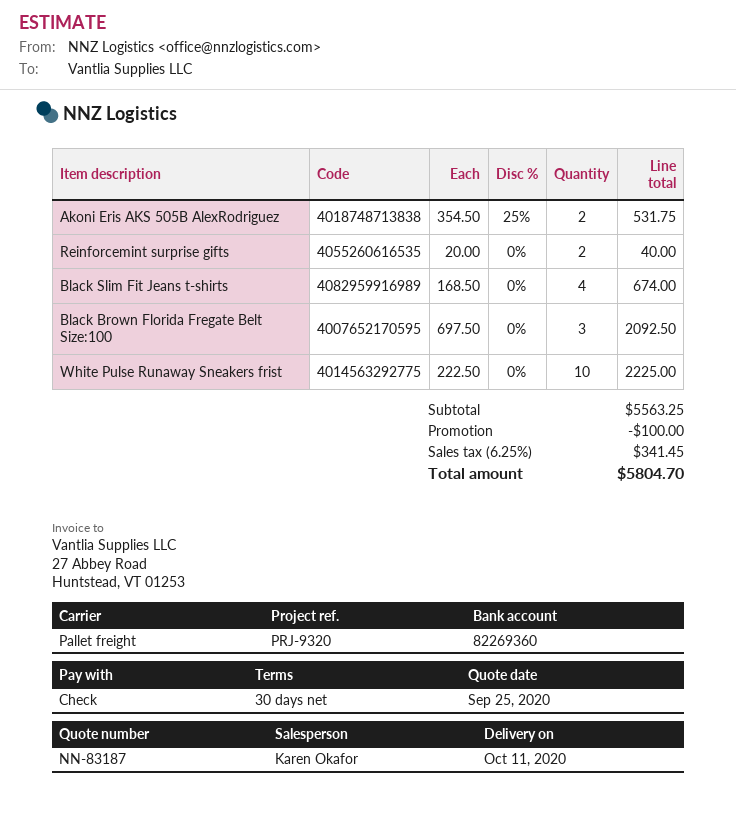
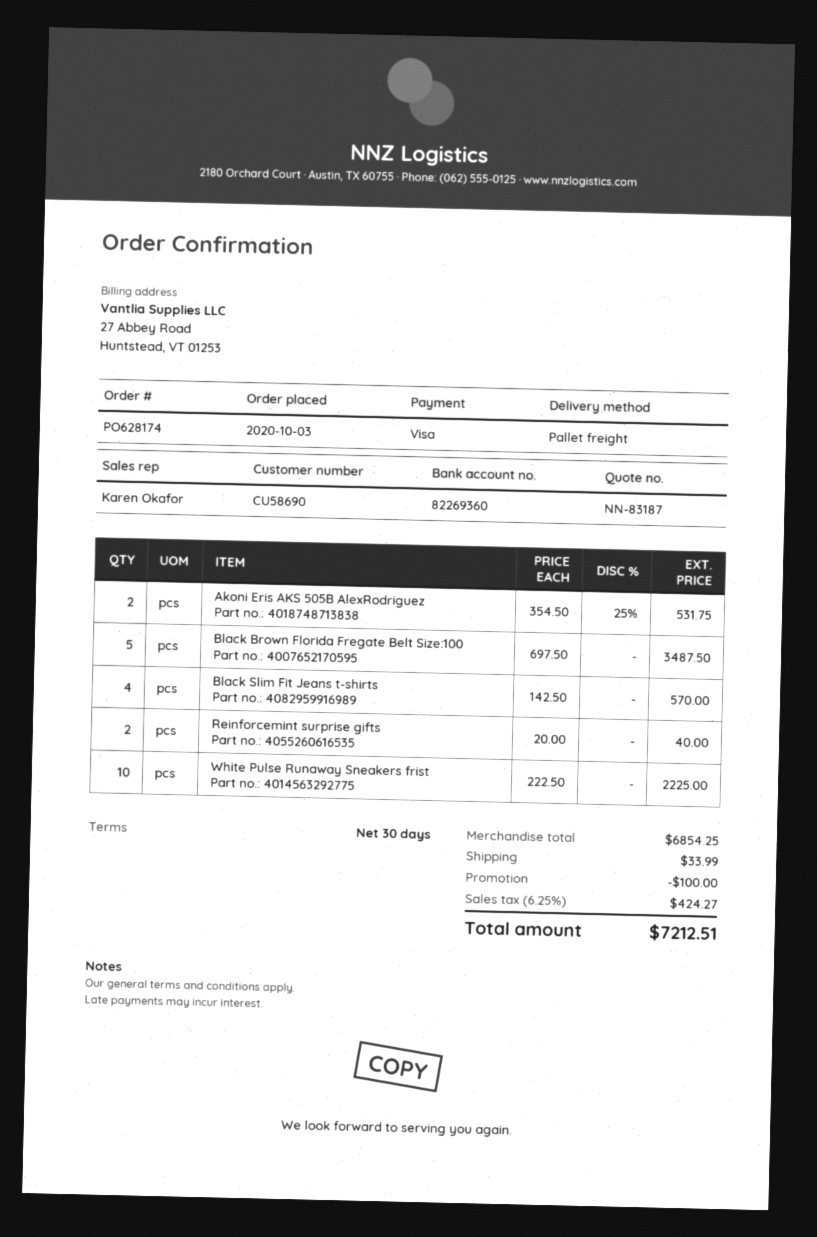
payment method: cheque -> Visa
Black Slim Fit Jeans t-shirts: 4 x 168.50 = 674.00 -> 4 x 142.50 = 570.00
Black Brown Florida Fregate Belt Size:100: 3 x 697.50 = 2092.50 -> 5 x 697.50 = 3487.50
subtotal: 5563.25 -> 6854.25
shipping: none -> 33.99
tax: 6.25% = 341.45 -> 6.25% = 424.27
total: 5804.70 -> 7212.51

